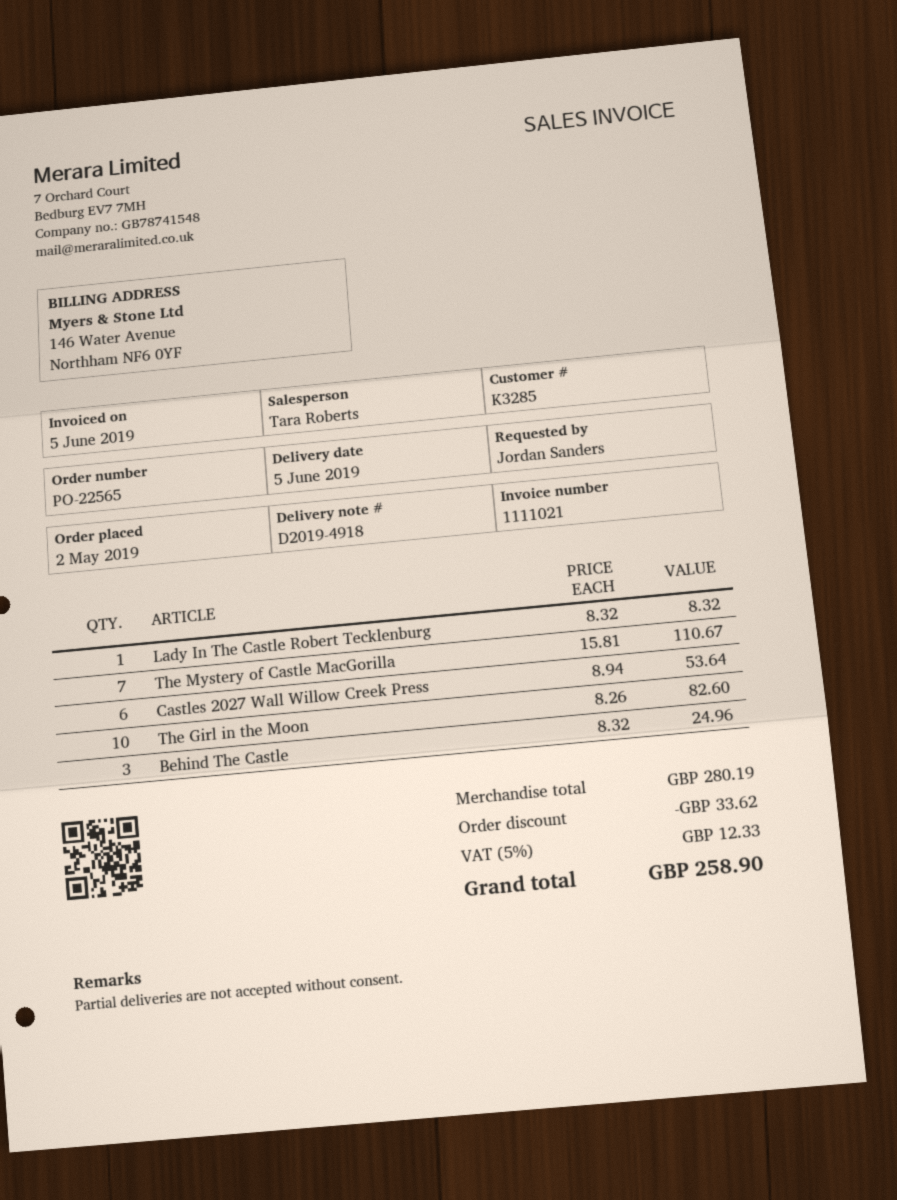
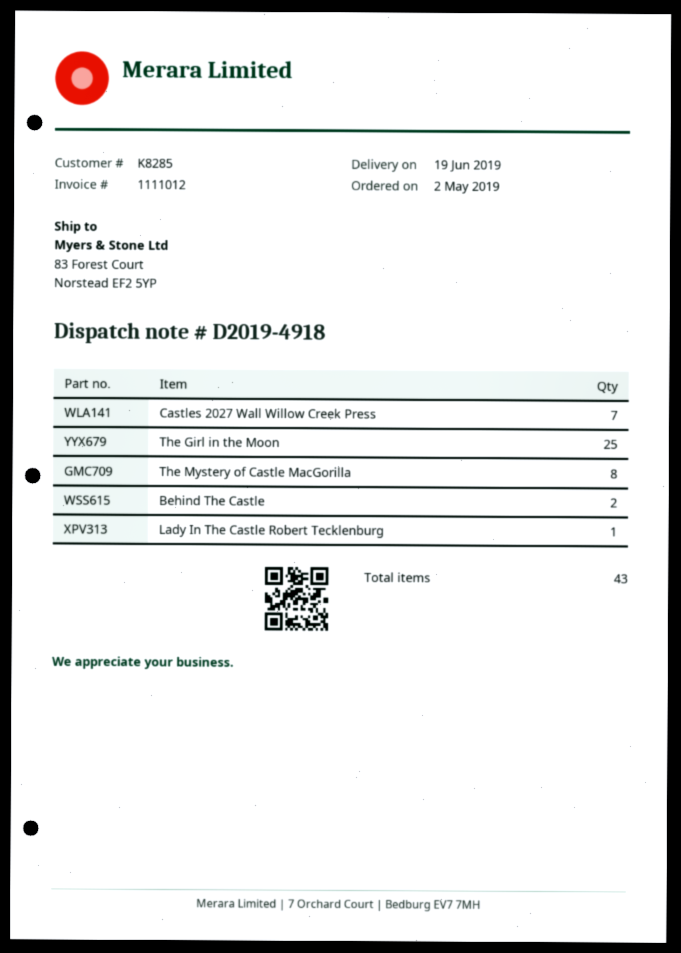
delivery date: 2019-06-05 -> 2019-06-19
invoice number: 1111021 -> 1111012
customer number: K3285 -> K8285
The Mystery of Castle MacGorilla: 7 -> 8
Castles 2027 Wall Willow Creek Press: 6 -> 7
The Girl in the Moon: 10 -> 25
Behind The Castle: 3 -> 2

